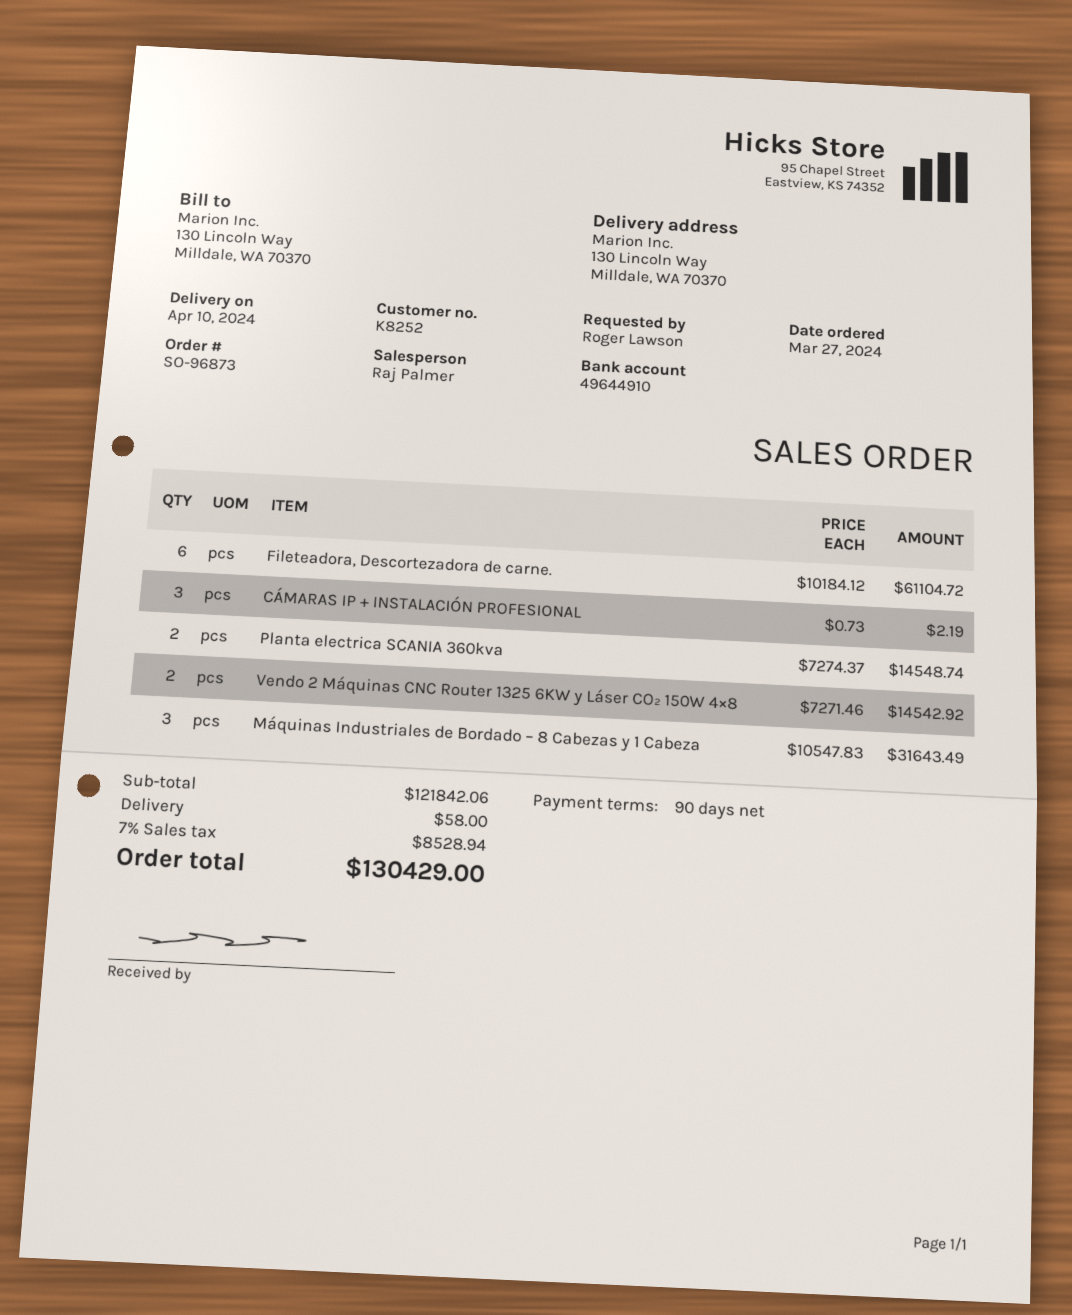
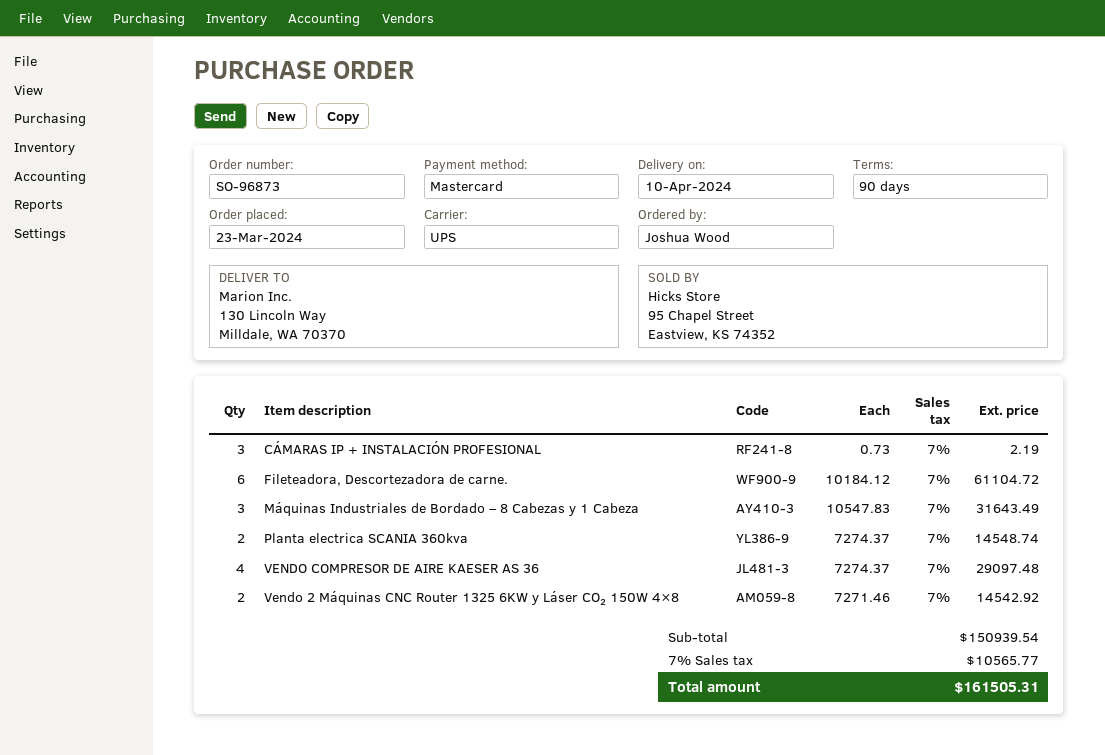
order date: 2024-03-27 -> 2024-03-23
ordered by: Roger Lawson -> Joshua Wood
VENDO COMPRESOR DE AIRE KAESER AS 36: none -> 4 x 7274.37 = 29097.48
subtotal: 121842.06 -> 150939.54
shipping: 58.00 -> none
tax: 7% = 8528.94 -> 7% = 10565.77
total: 130429.00 -> 161505.31

